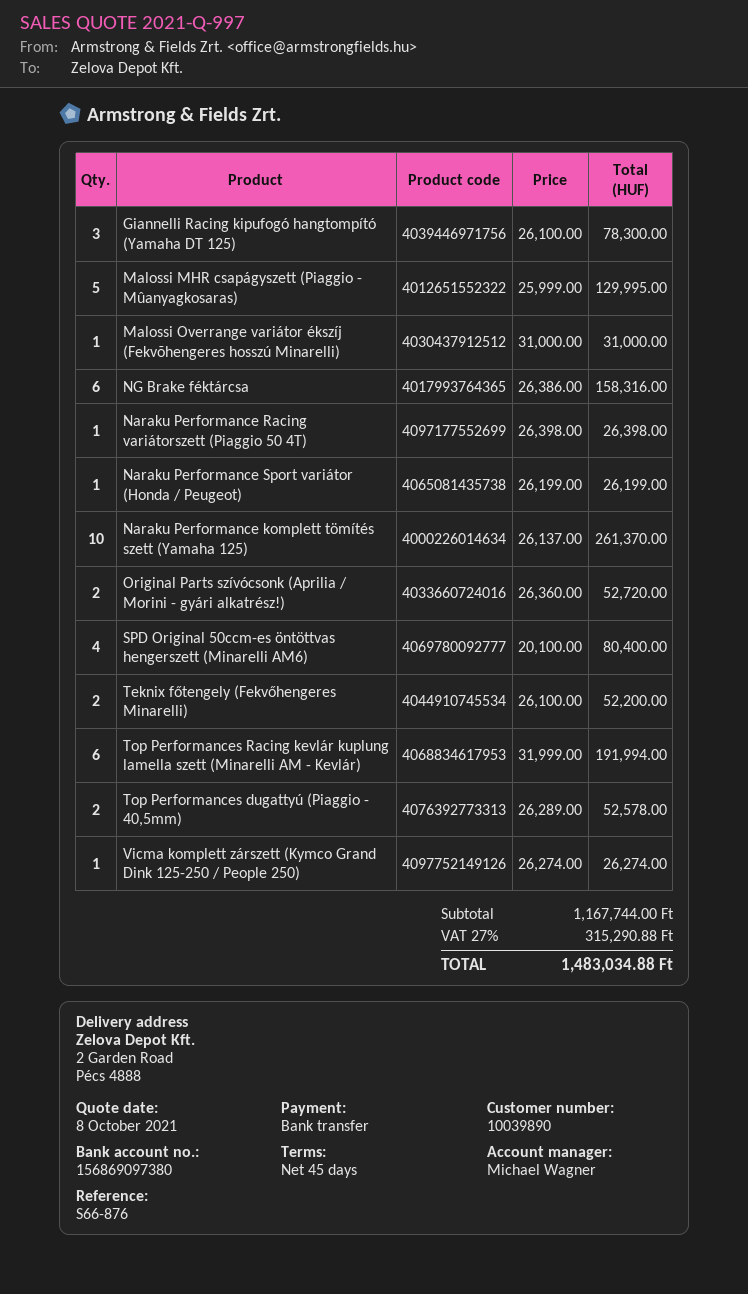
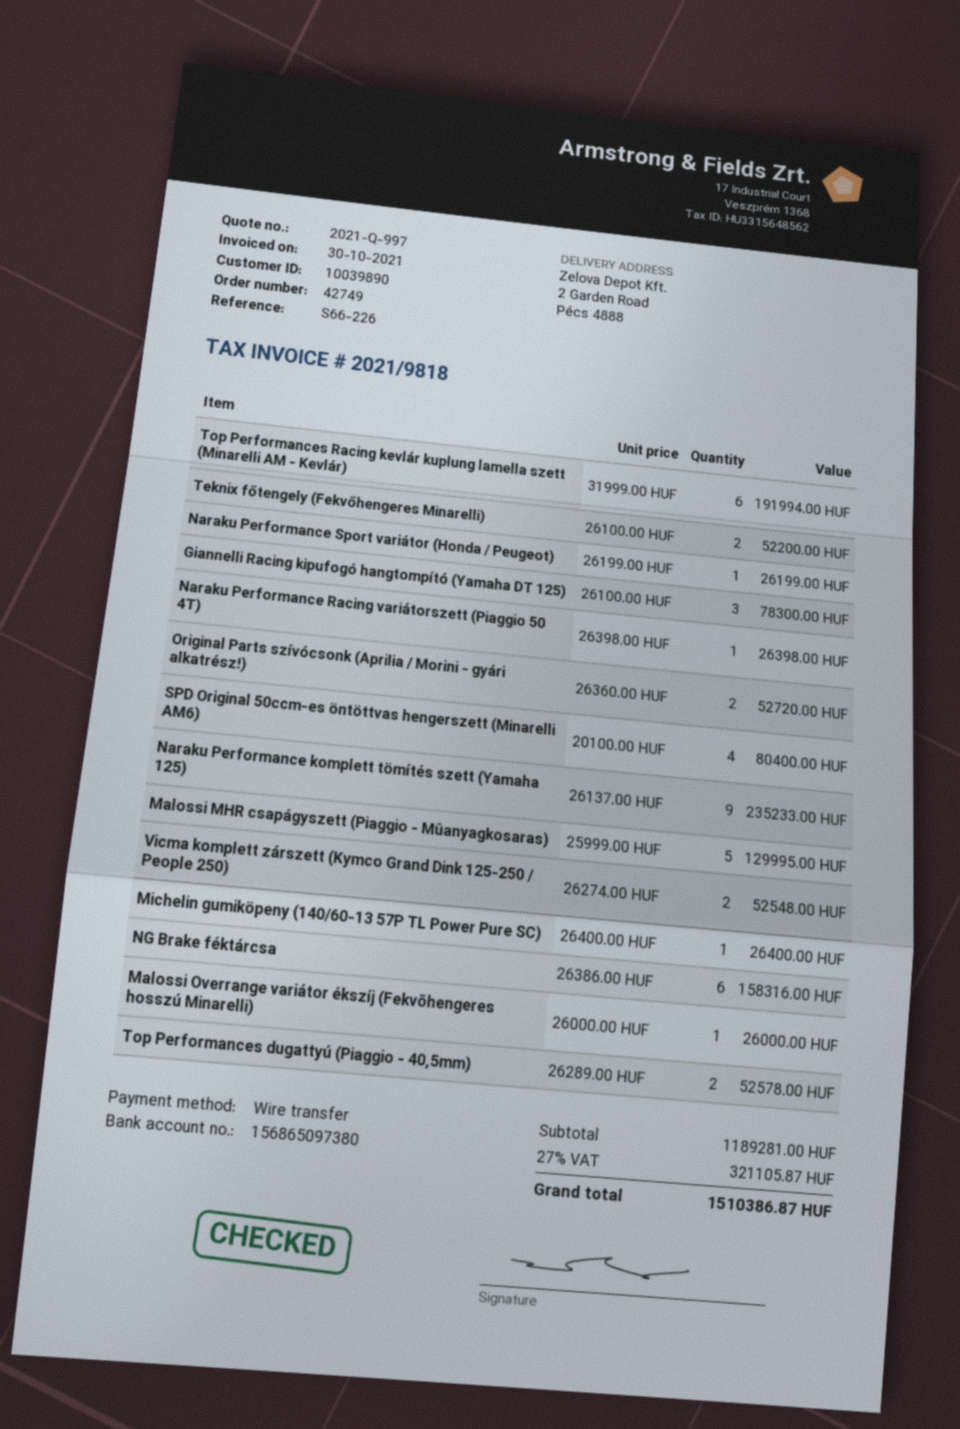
reference: S66-876 -> S66-226
bank account: 156869097380 -> 156865097380
Malossi Overrange variátor ékszíj (Fekvõhengeres hosszú Minarelli): 1 x 31000.00 = 31000.00 -> 1 x 26000.00 = 26000.00
Naraku Performance komplett tömítés szett (Yamaha 125): 10 x 26137.00 = 261370.00 -> 9 x 26137.00 = 235233.00
Vicma komplett zárszett (Kymco Grand Dink 125-250 / People 250): 1 x 26274.00 = 26274.00 -> 2 x 26274.00 = 52548.00
Michelin gumiköpeny (140/60-13 57P TL Power Pure SC): none -> 1 x 26400.00 = 26400.00
subtotal: 1167744.00 -> 1189281.00
tax: 27% = 315290.88 -> 27% = 321105.87
total: 1483034.88 -> 1510386.87

